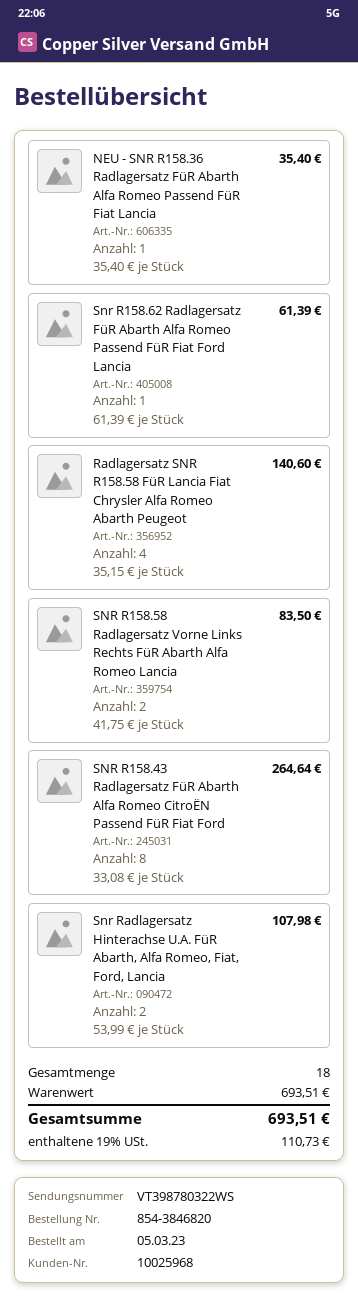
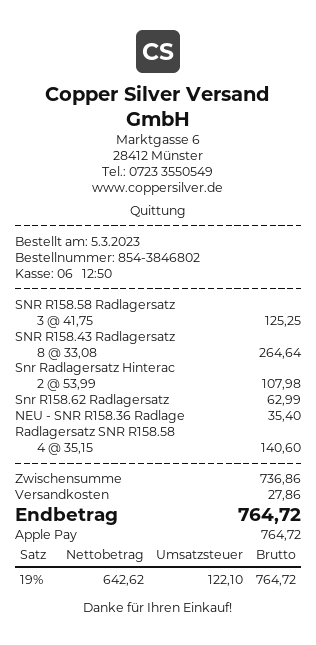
order number: 854-3846820 -> 854-3846802
Snr R158.62 Radlagersatz FüR Abarth Alfa Romeo Passend FüR Fiat Ford Lancia: 1 x 61.39 = 61.39 -> 1 x 62.99 = 62.99
SNR R158.58 Radlagersatz Vorne Links Rechts FüR Abarth Alfa Romeo Lancia: 2 x 41.75 = 83.50 -> 3 x 41.75 = 125.25
subtotal: 693.51 -> 736.86
shipping: none -> 27.86
tax: 19% = 110.73 -> 19% = 122.10
total: 693.51 -> 764.72

